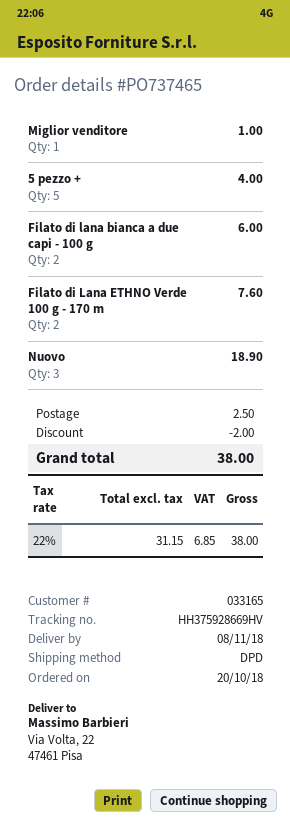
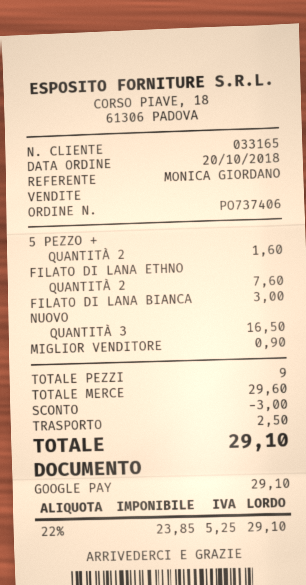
order number: PO737465 -> PO737406
Miglior venditore: 1 for 1.00 -> 1 for 0.90
5 pezzo +: 5 for 4.00 -> 2 for 1.60
Filato di lana bianca a due capi - 100 g: 2 for 6.00 -> 1 for 3.00
Nuovo: 3 for 18.90 -> 3 for 16.50
discount: 2.00 -> 3.00
net: 31.15 -> 23.85
tax: 22% = 6.85 -> 22% = 5.25
total: 38.00 -> 29.10

